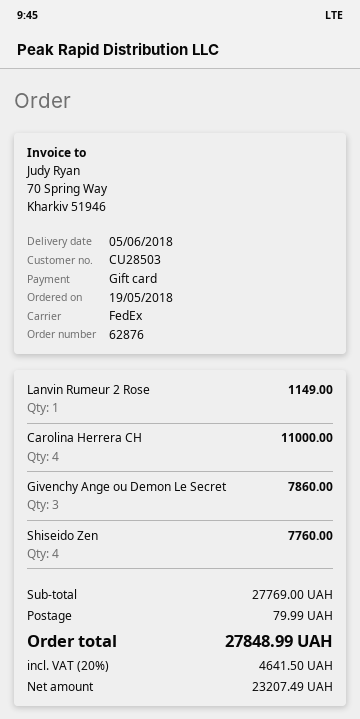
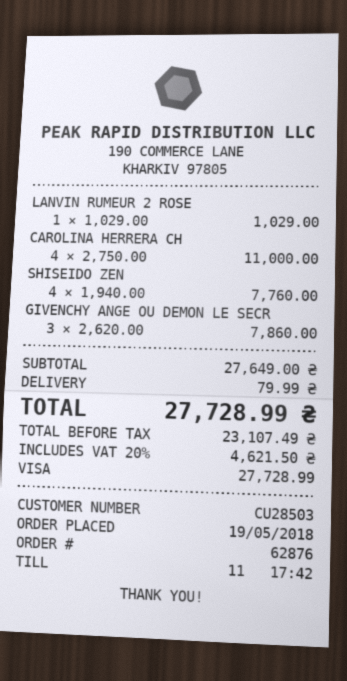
payment method: gift card -> Visa
Lanvin Rumeur 2 Rose: 1 for 1149.00 -> 1 for 1029.00
subtotal: 27769.00 -> 27649.00
net: 23207.49 -> 23107.49
tax: 20% = 4641.50 -> 20% = 4621.50
total: 27848.99 -> 27728.99

